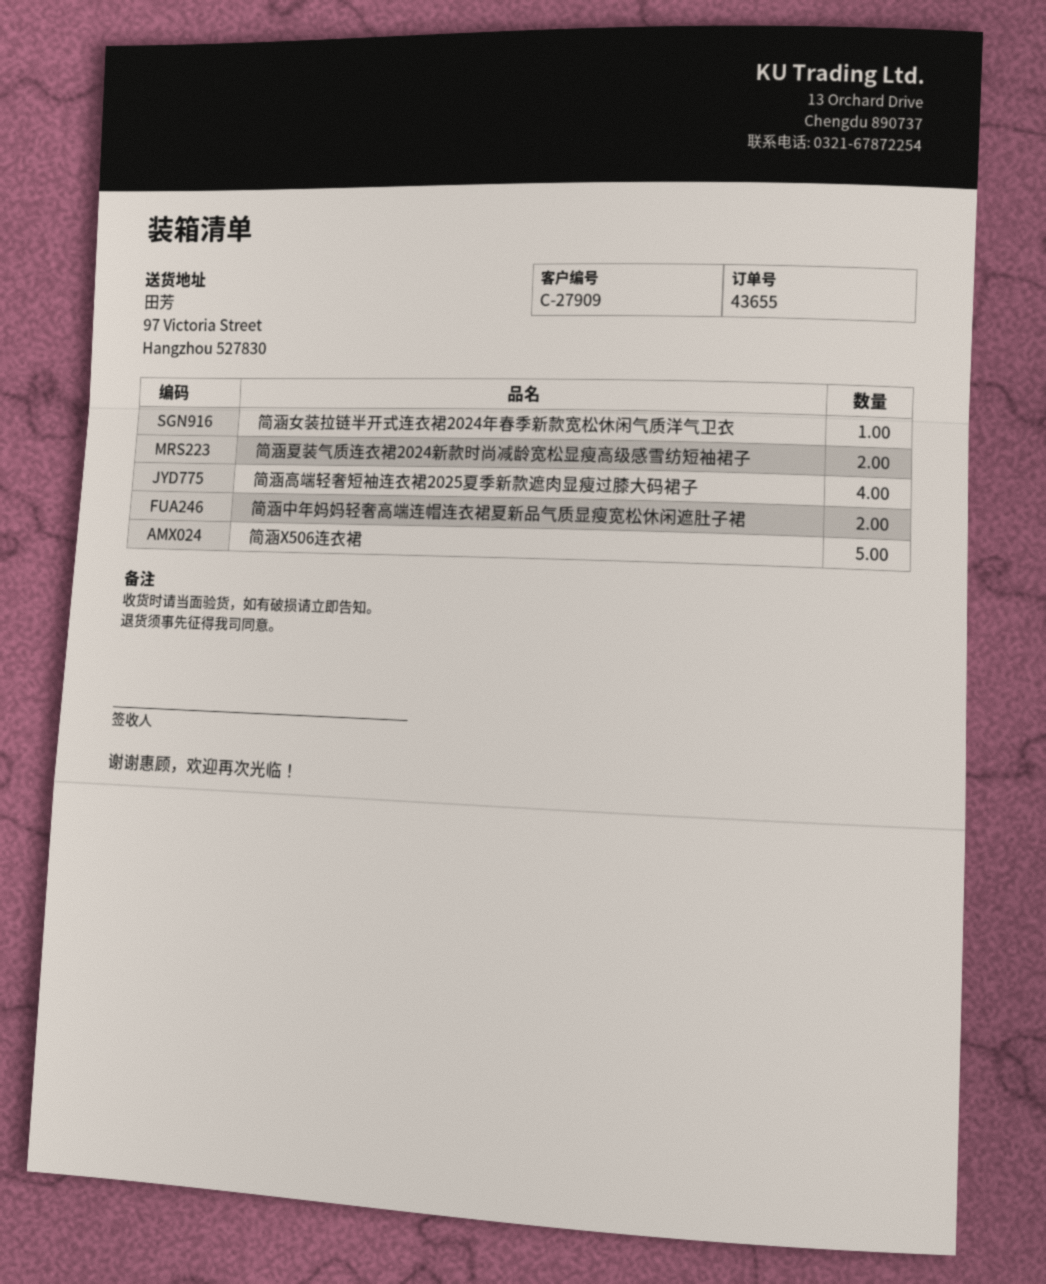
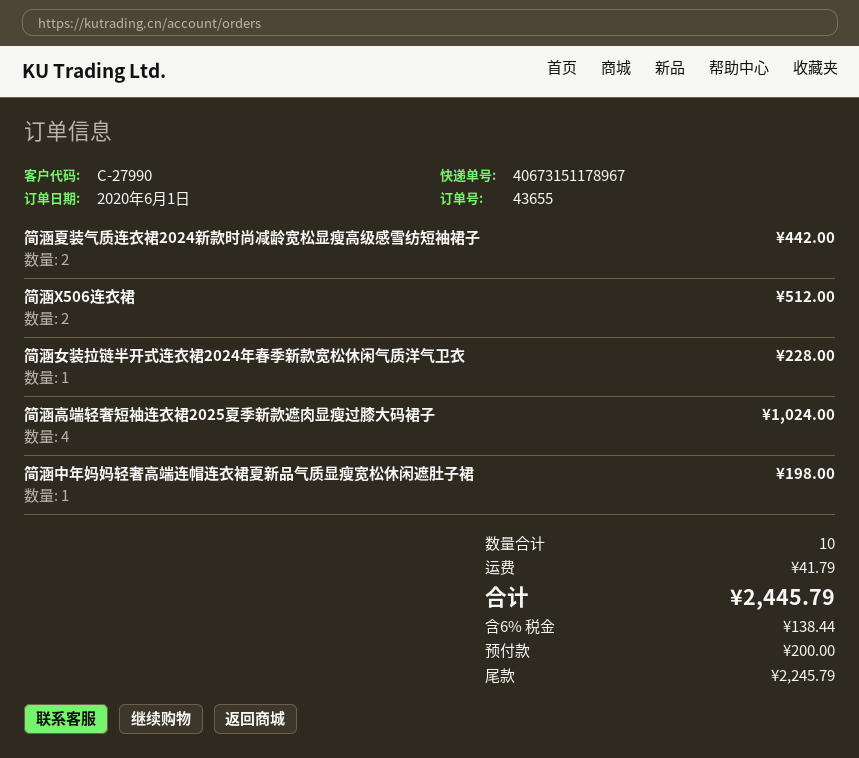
customer number: C-27909 -> C-27990
简涵中年妈妈轻奢高端连帽连衣裙夏新品气质显瘦宽松休闲遮肚子裙: 2 -> 1
简涵X506连衣裙: 5 -> 2

